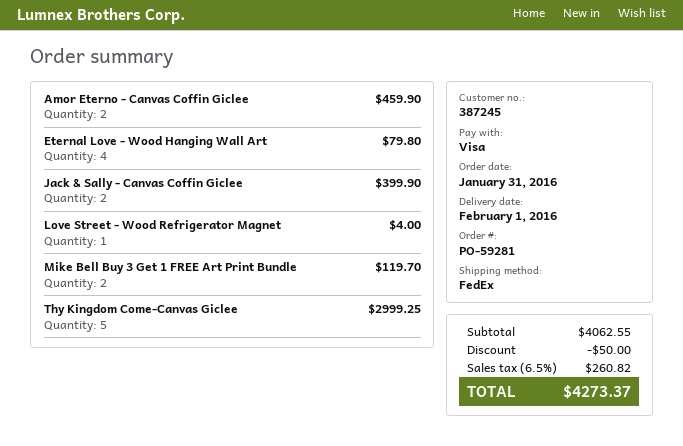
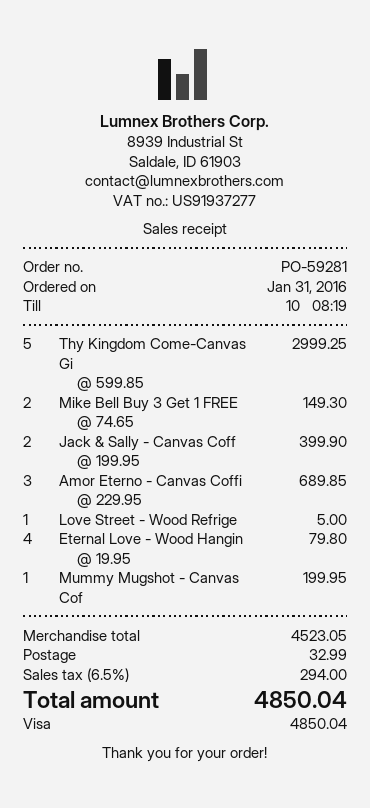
Amor Eterno - Canvas Coffin Giclee: 2 for 459.90 -> 3 for 689.85
Love Street - Wood Refrigerator Magnet: 1 for 4.00 -> 1 for 5.00
Mike Bell Buy 3 Get 1 FREE Art Print Bundle: 2 for 119.70 -> 2 for 149.30
Mummy Mugshot - Canvas Cof: none -> 1 for 199.95
subtotal: 4062.55 -> 4523.05
discount: 50.00 -> none
shipping: none -> 32.99
tax: 6.5% = 260.82 -> 6.5% = 294.00
total: 4273.37 -> 4850.04

